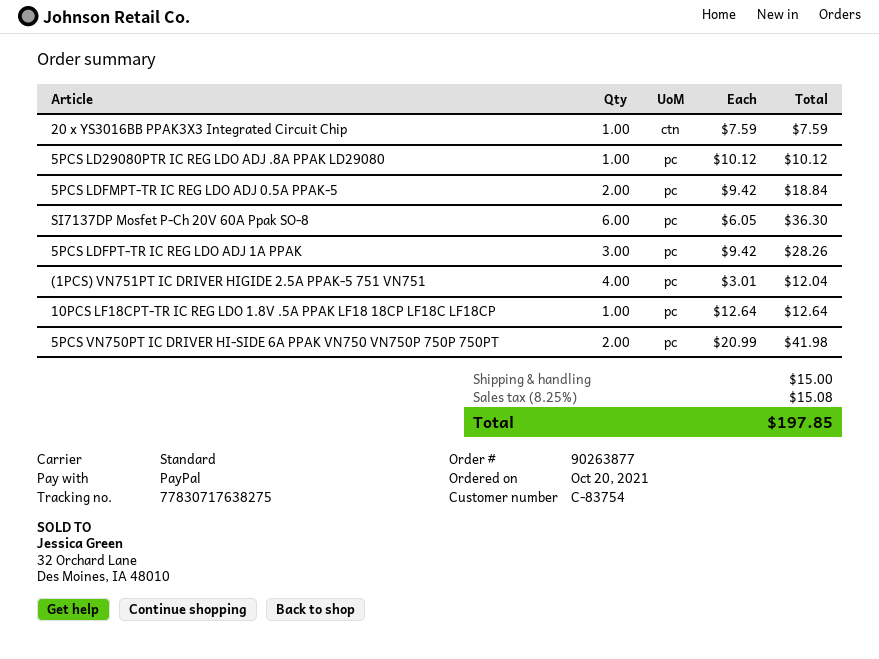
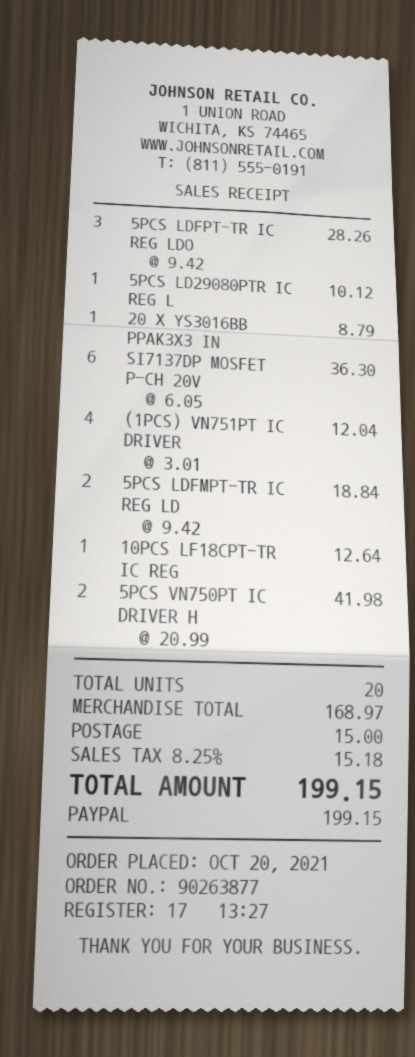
20 x YS3016BB PPAK3X3 Integrated Circuit Chip: 1 x 7.59 = 7.59 -> 1 x 8.79 = 8.79
tax: 8.25% = 15.08 -> 8.25% = 15.18
total: 197.85 -> 199.15

